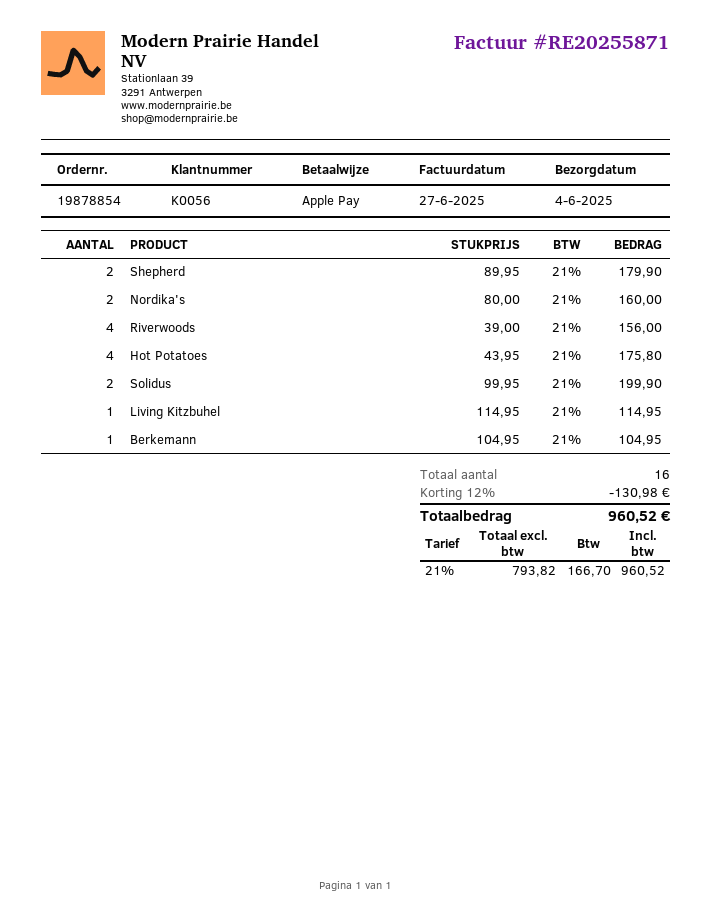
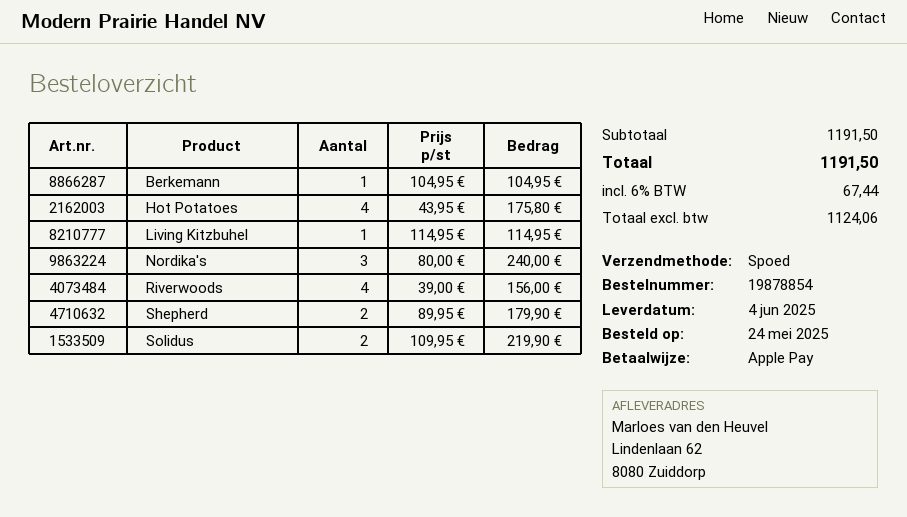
Nordika's: 2 x 80.00 = 160.00 -> 3 x 80.00 = 240.00
Solidus: 2 x 99.95 = 199.90 -> 2 x 109.95 = 219.90
discount: 12% = 130.98 -> none
net: 793.82 -> 1124.06
tax: 21% = 166.70 -> 6% = 67.44
total: 960.52 -> 1191.50

